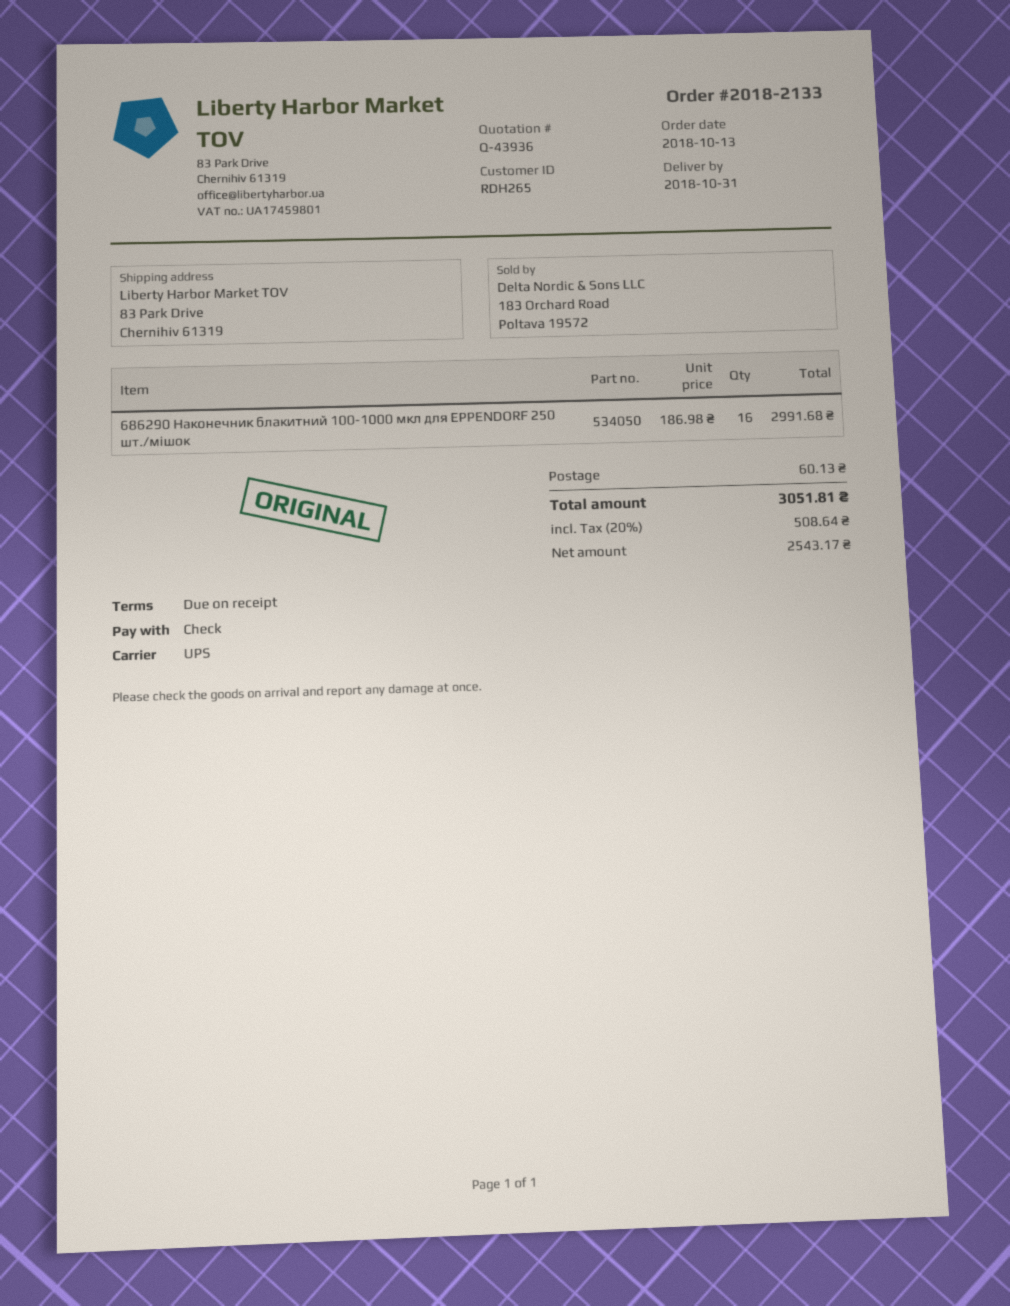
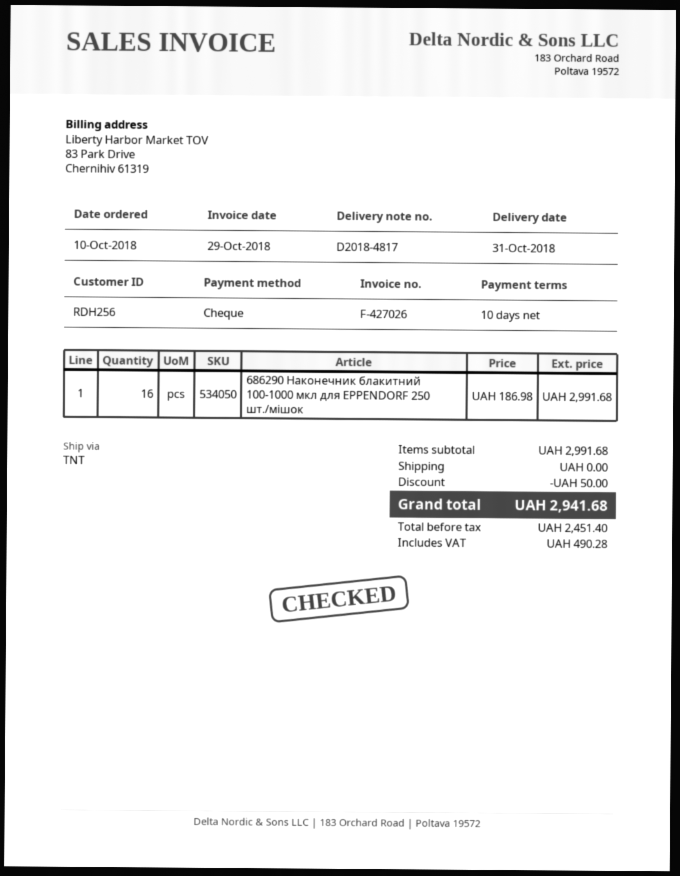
order date: 2018-10-13 -> 2018-10-10
payment terms: on receipt -> 10 days
customer number: RDH265 -> RDH256
shipping method: UPS -> TNT
discount: none -> 50.00
shipping: 60.13 -> 0.00
net: 2543.17 -> 2451.40
tax: 508.64 -> 490.28
total: 3051.81 -> 2941.68

